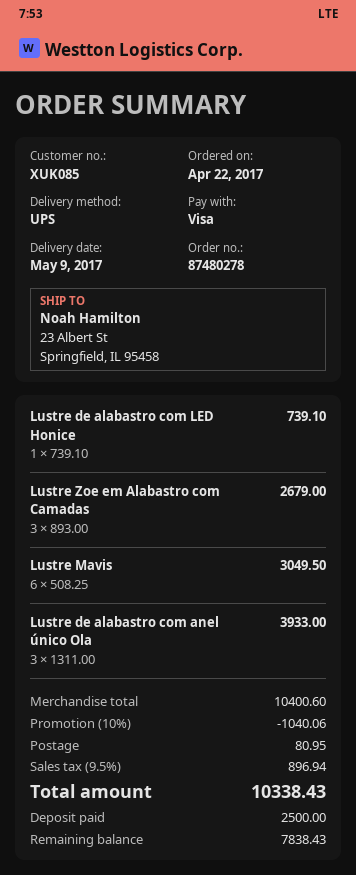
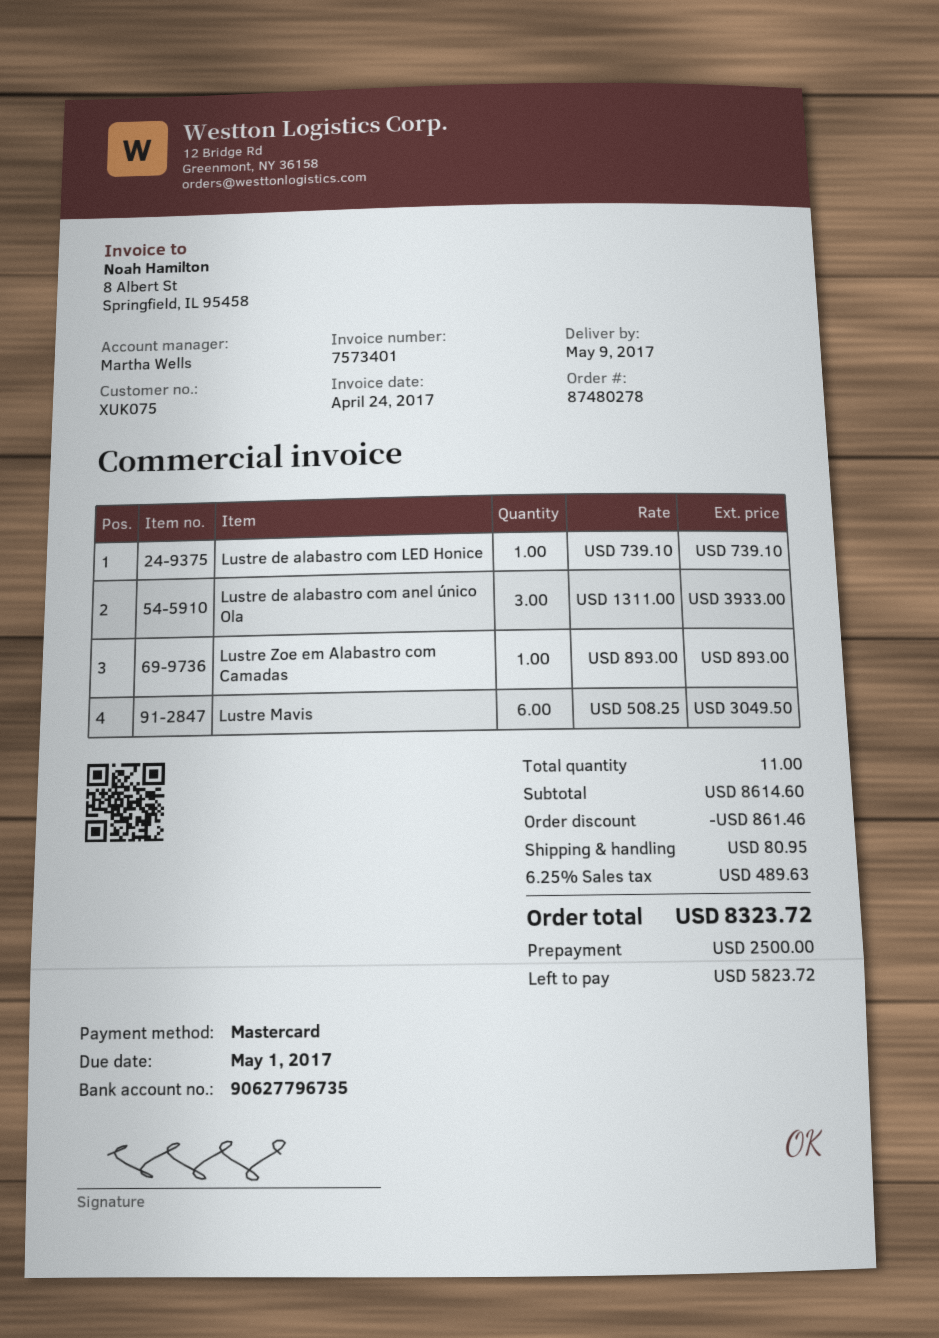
customer number: XUK085 -> XUK075
payment method: Visa -> Mastercard
Lustre Zoe em Alabastro com Camadas: 3 x 893.00 = 2679.00 -> 1 x 893.00 = 893.00
subtotal: 10400.60 -> 8614.60
discount: 1040.06 -> 861.46
tax: 9.5% = 896.94 -> 6.25% = 489.63
total: 10338.43 -> 8323.72
balance: 7838.43 -> 5823.72

